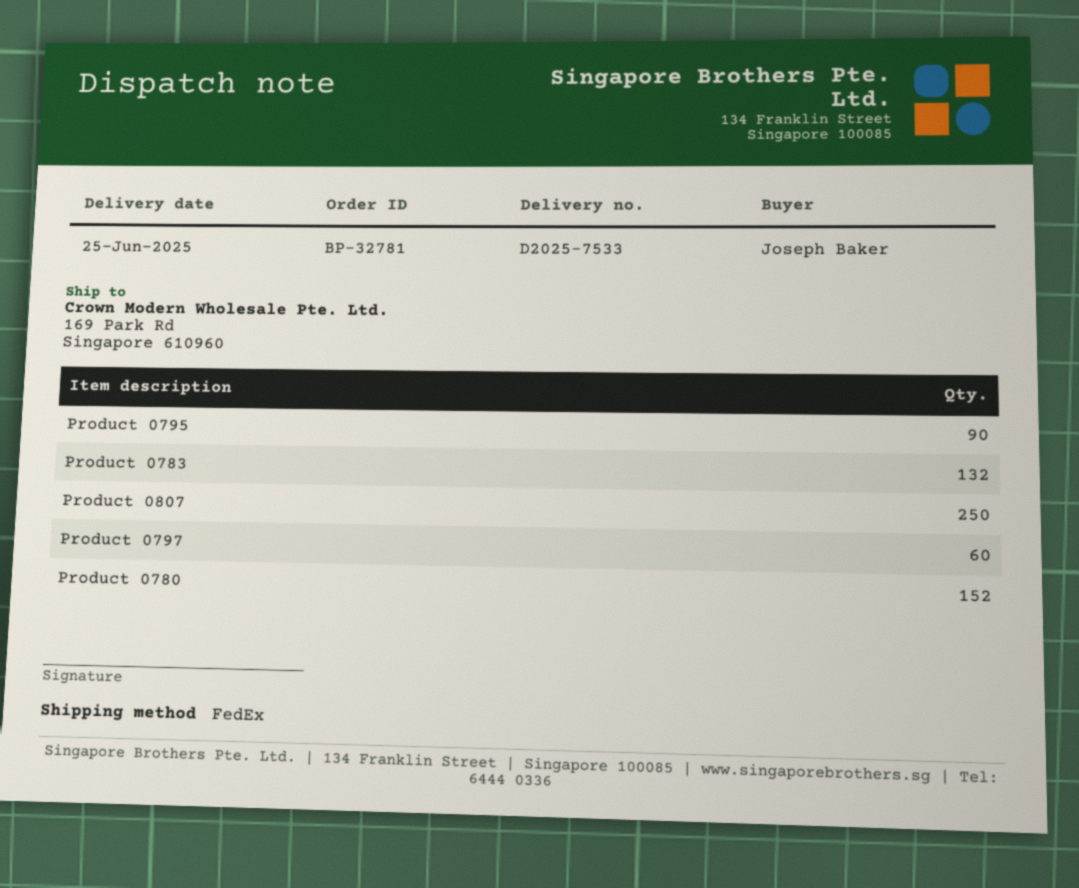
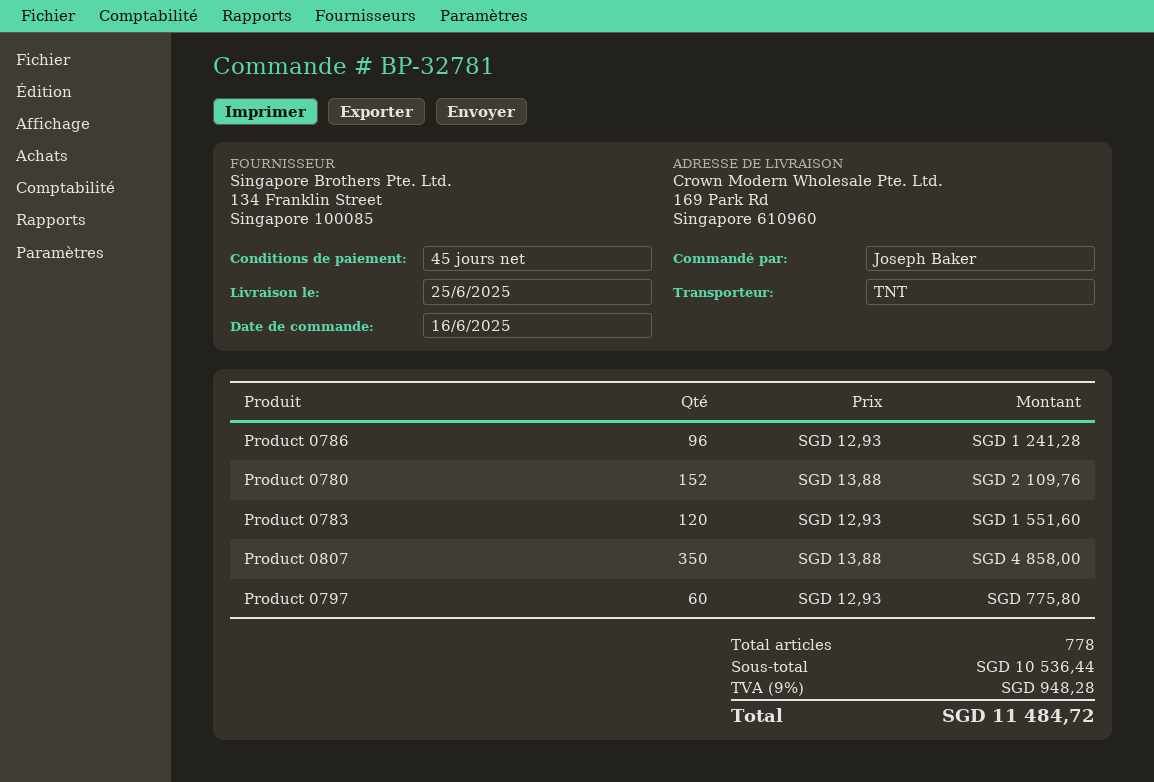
shipping method: FedEx -> TNT
Product 0795: 90 -> none
Product 0783: 132 -> 120
Product 0807: 250 -> 350
Product 0786: none -> 96

